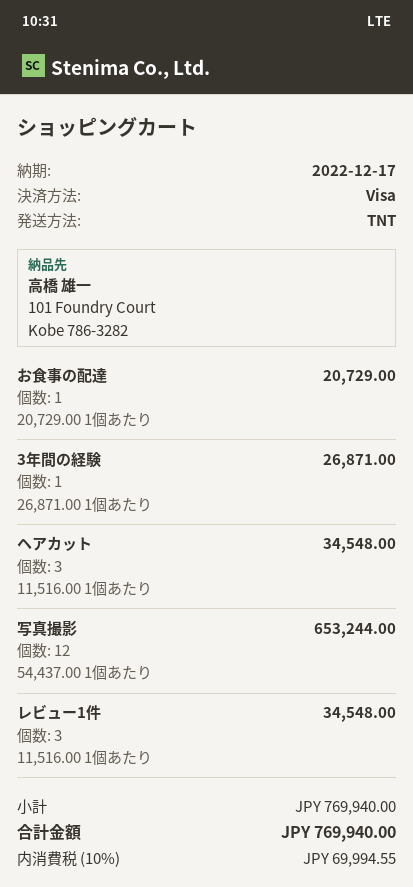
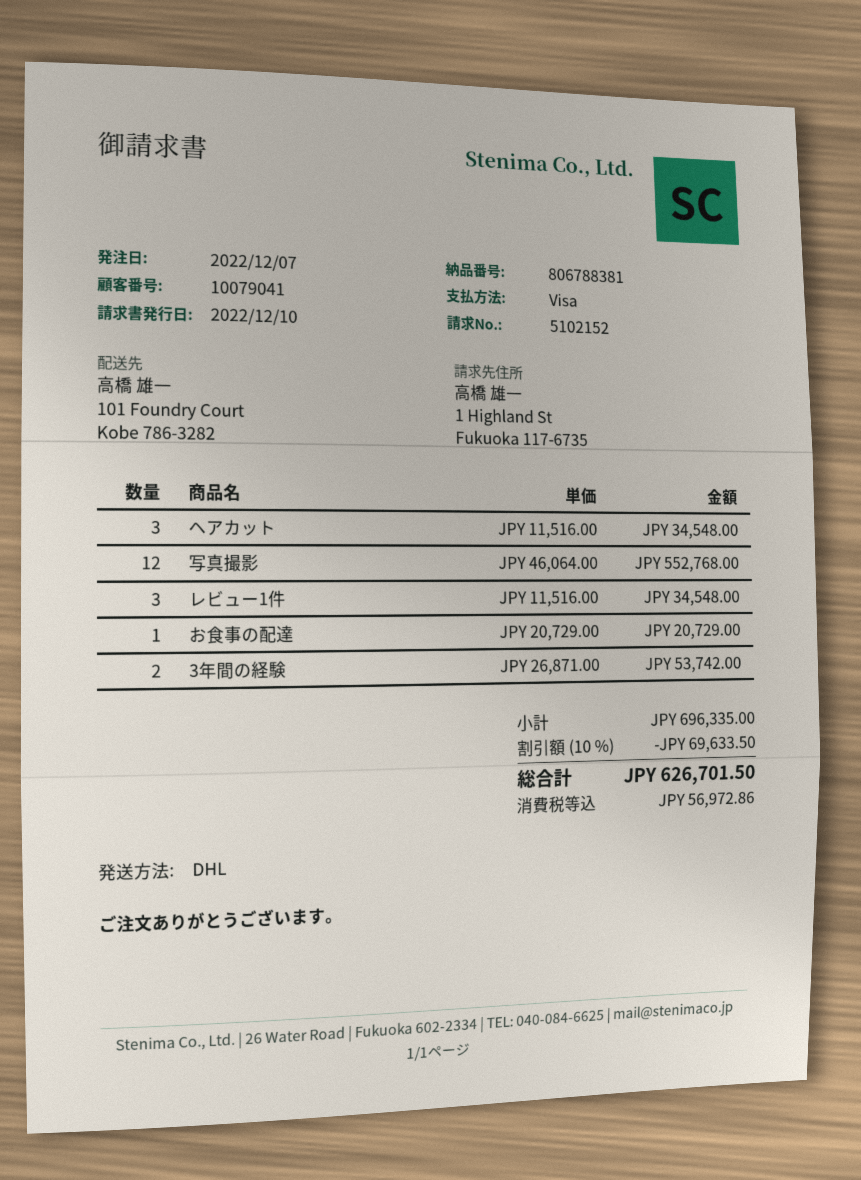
shipping method: TNT -> DHL
3年間の経験: 1 x 26871.00 = 26871.00 -> 2 x 26871.00 = 53742.00
写真撮影: 12 x 54437.00 = 653244.00 -> 12 x 46064.00 = 552768.00
subtotal: 769940.00 -> 696335.00
discount: none -> 10% = 69633.50
tax: 69994.55 -> 56972.86
total: 769940.00 -> 626701.50

